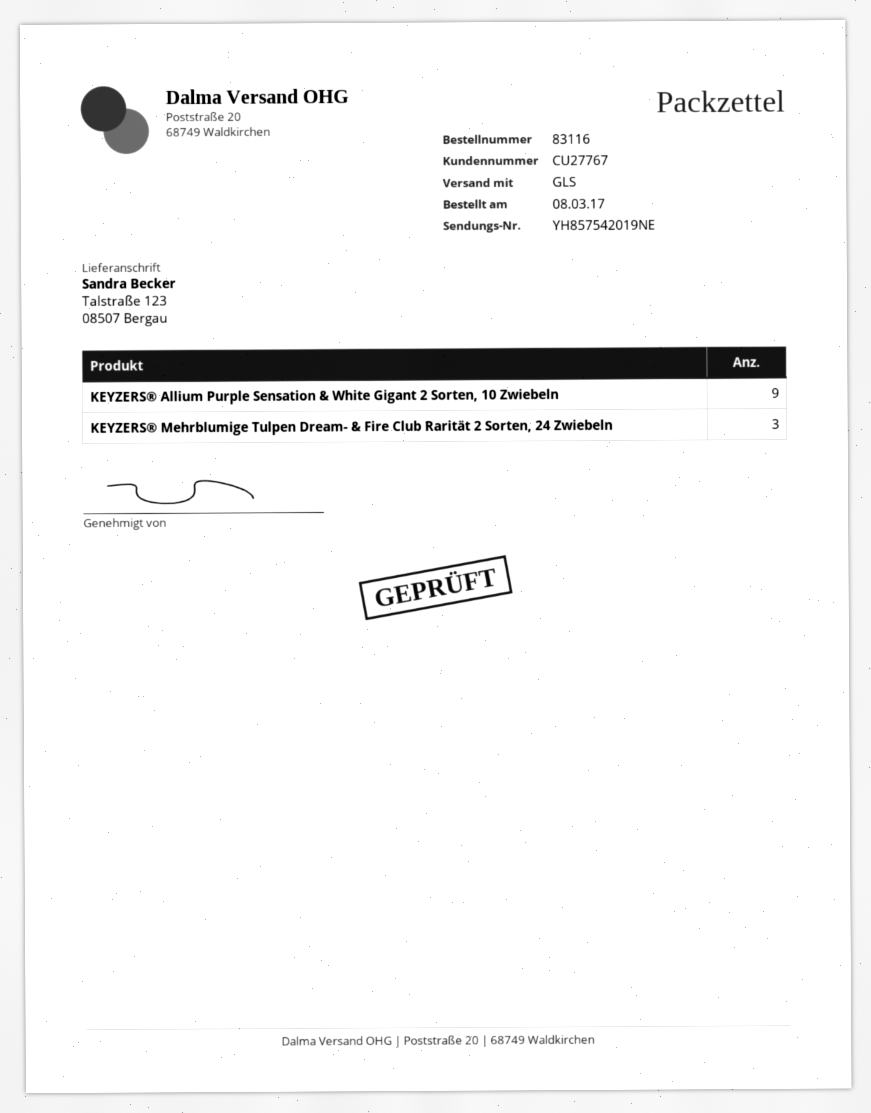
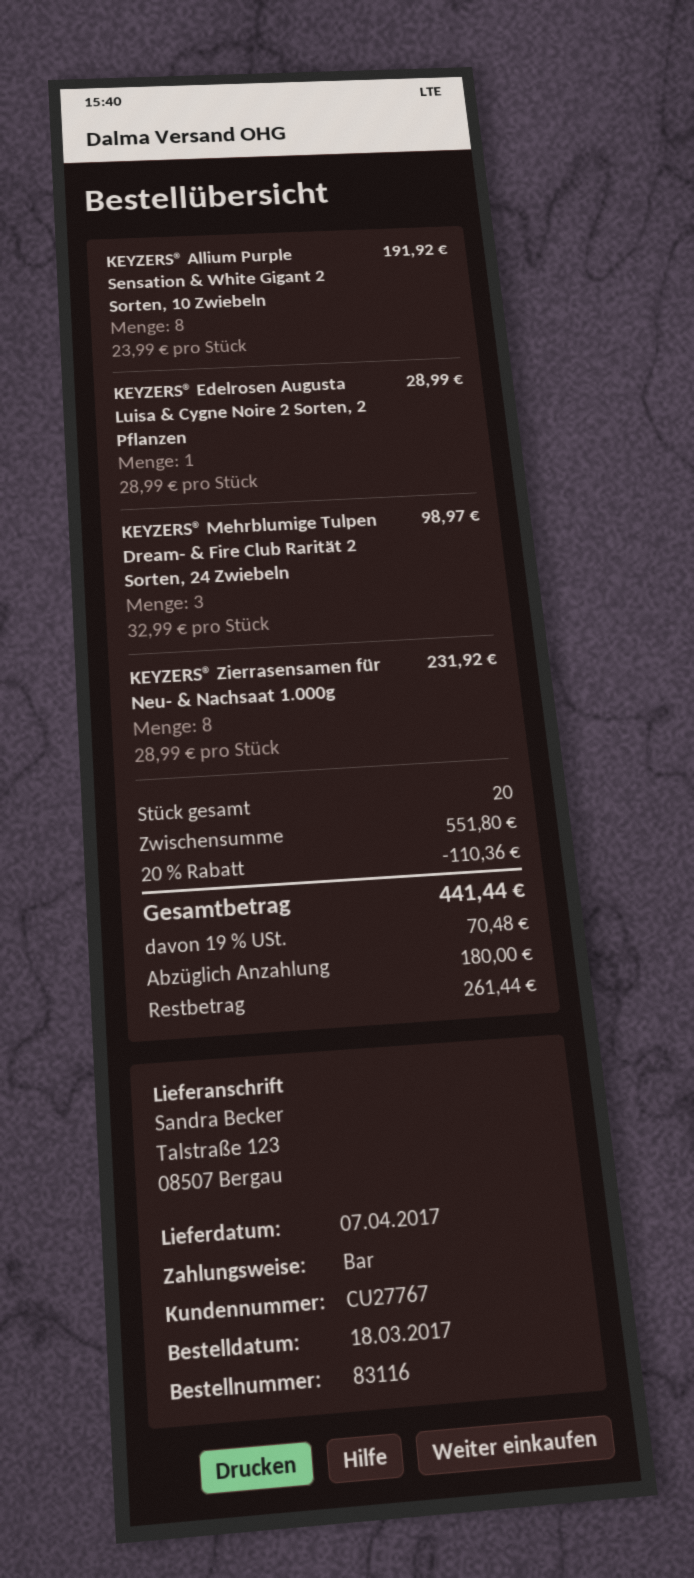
order date: 2017-03-08 -> 2017-03-18
KEYZERS® Allium Purple Sensation & White Gigant 2 Sorten, 10 Zwiebeln: 9 -> 8
KEYZERS® Edelrosen Augusta Luisa & Cygne Noire 2 Sorten, 2 Pflanzen: none -> 1
KEYZERS® Zierrasensamen für Neu- & Nachsaat 1.000g: none -> 8

